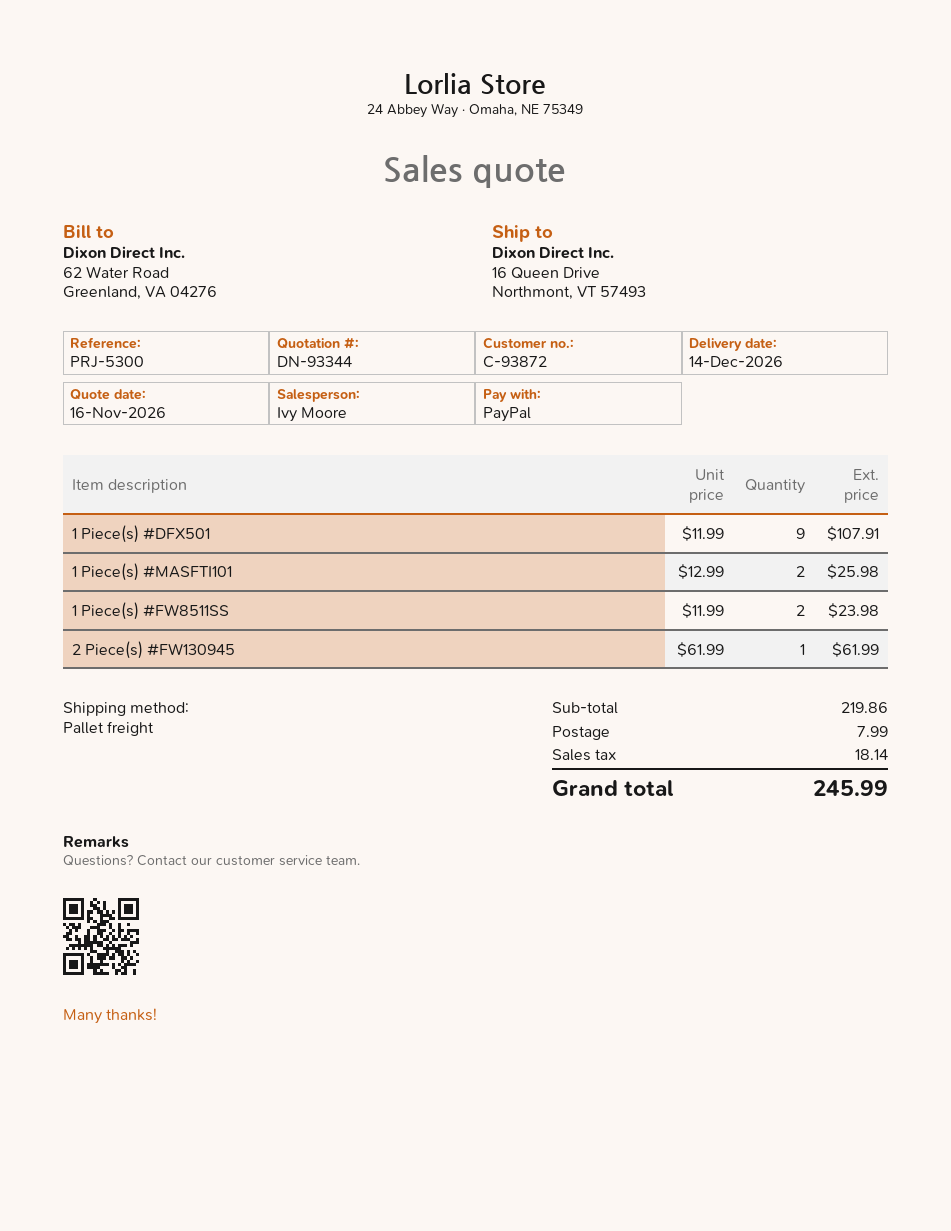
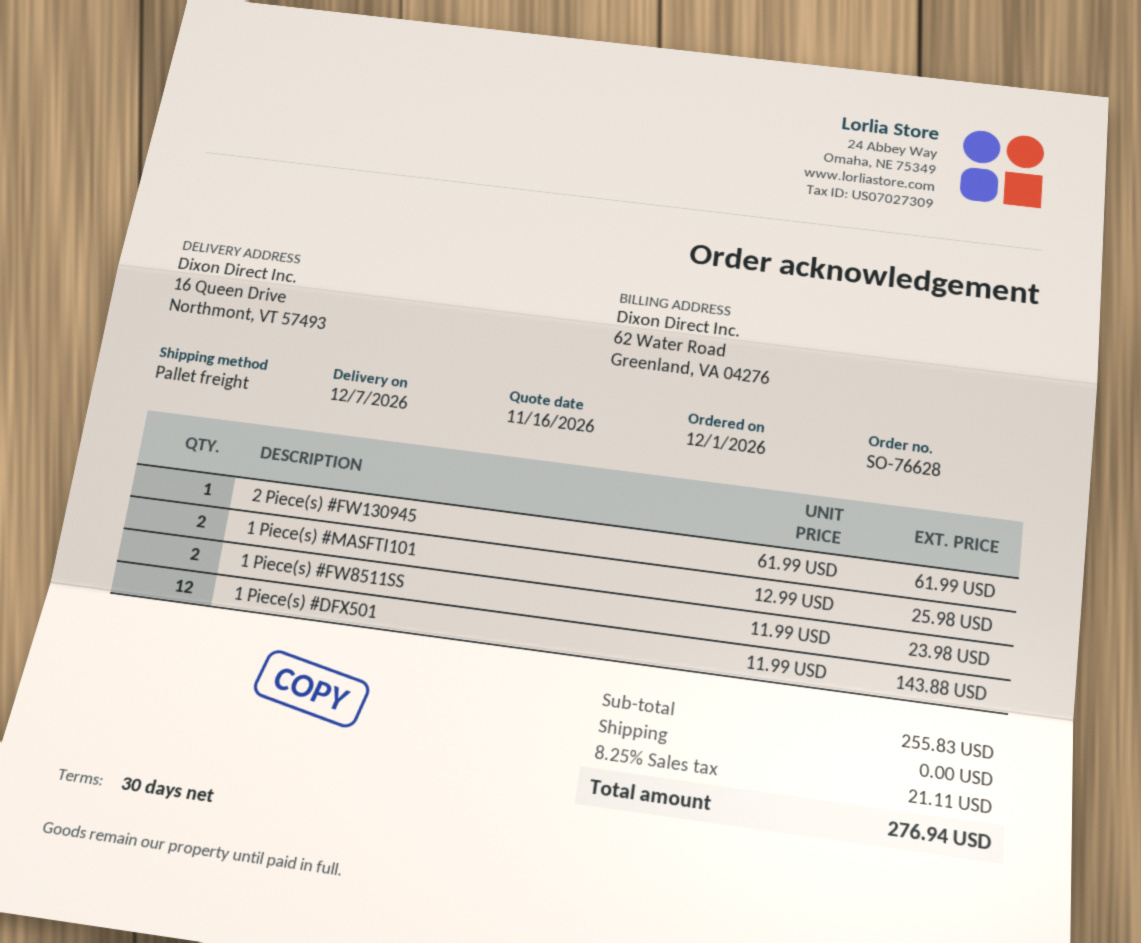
delivery date: 2026-12-14 -> 2026-12-07
1 Piece(s) #DFX501: 9 x 11.99 = 107.91 -> 12 x 11.99 = 143.88
subtotal: 219.86 -> 255.83
shipping: 7.99 -> 0.00
tax: 18.14 -> 21.11
total: 245.99 -> 276.94

